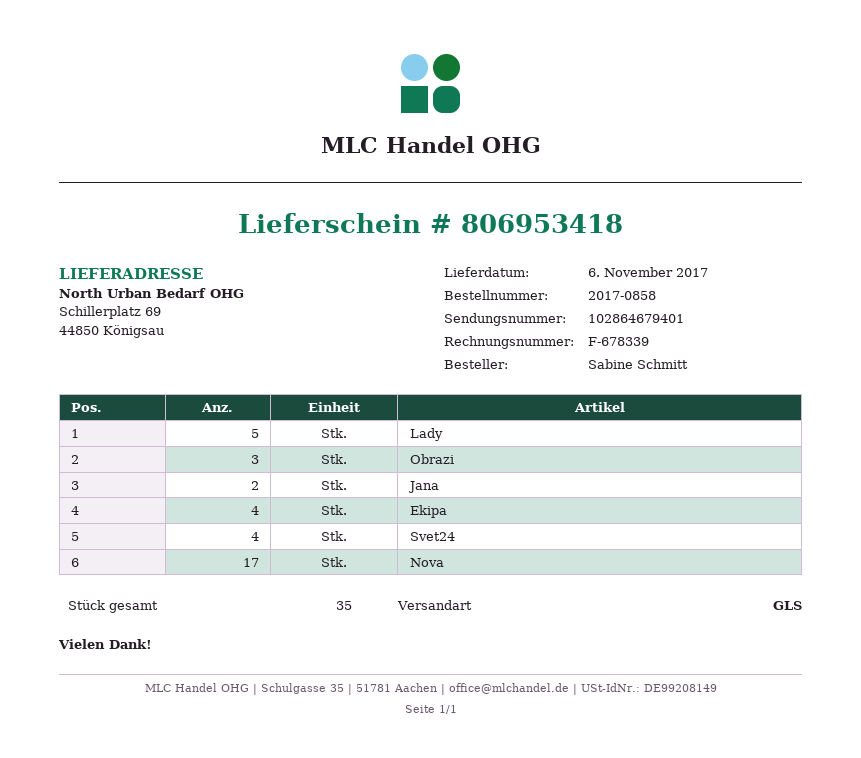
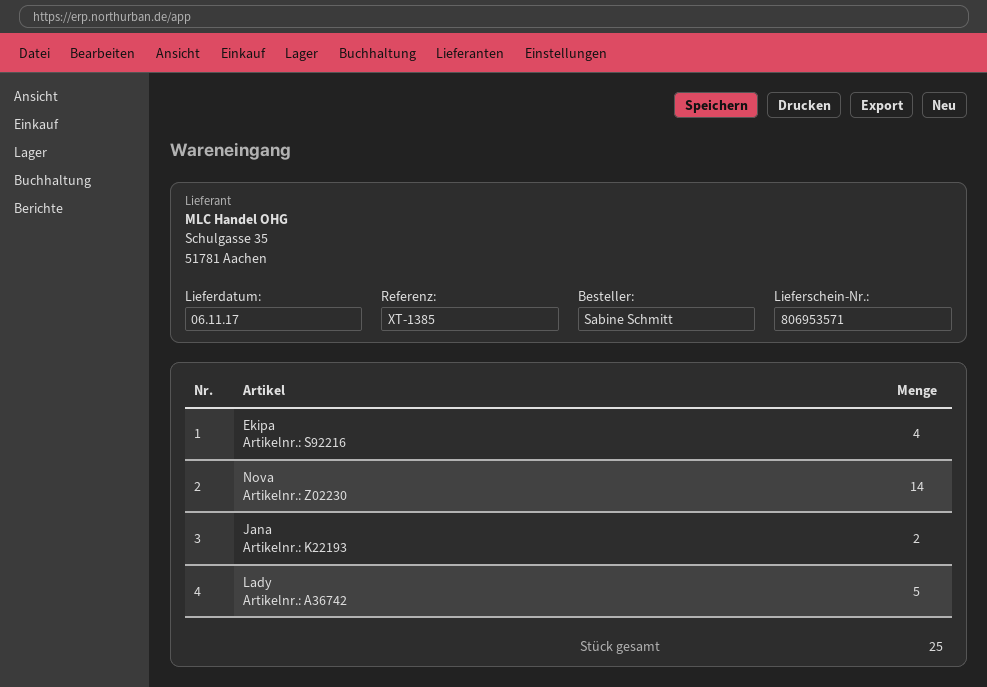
delivery note number: 806953418 -> 806953571
Obrazi: 3 -> none
Svet24: 4 -> none
Nova: 17 -> 14
total quantity: 35 -> 25

